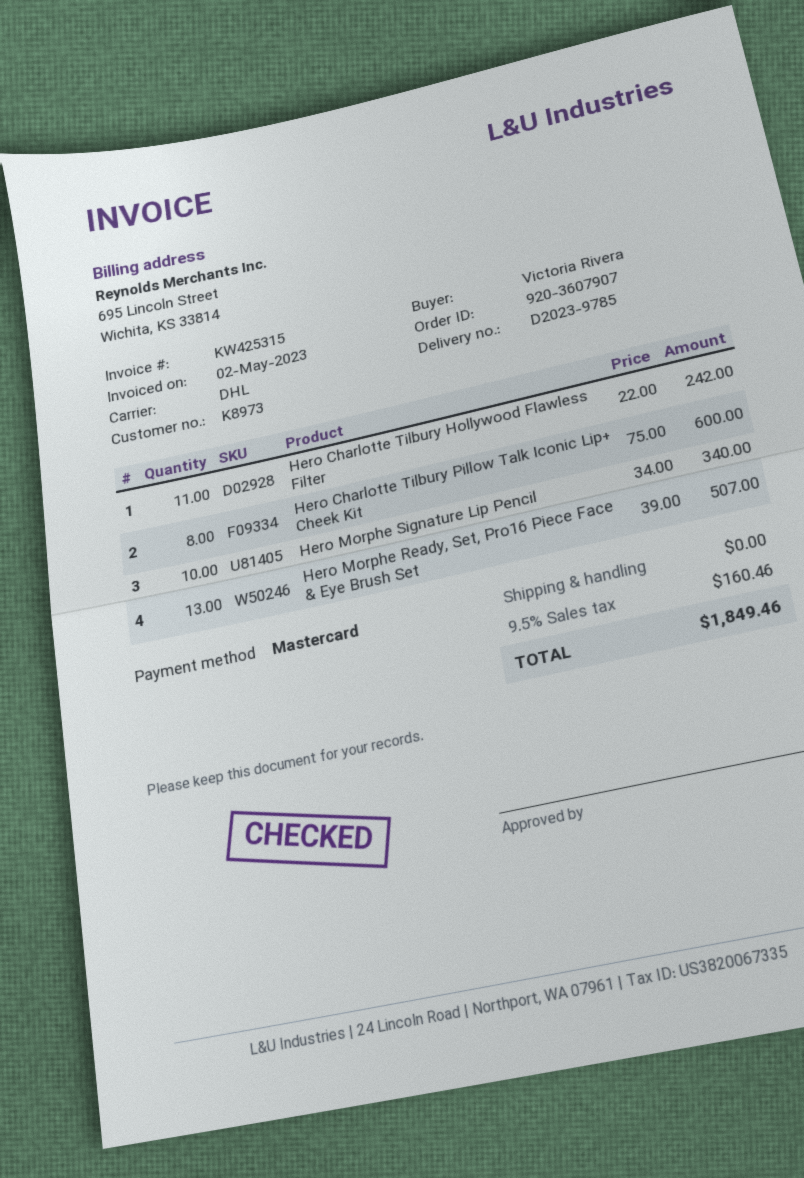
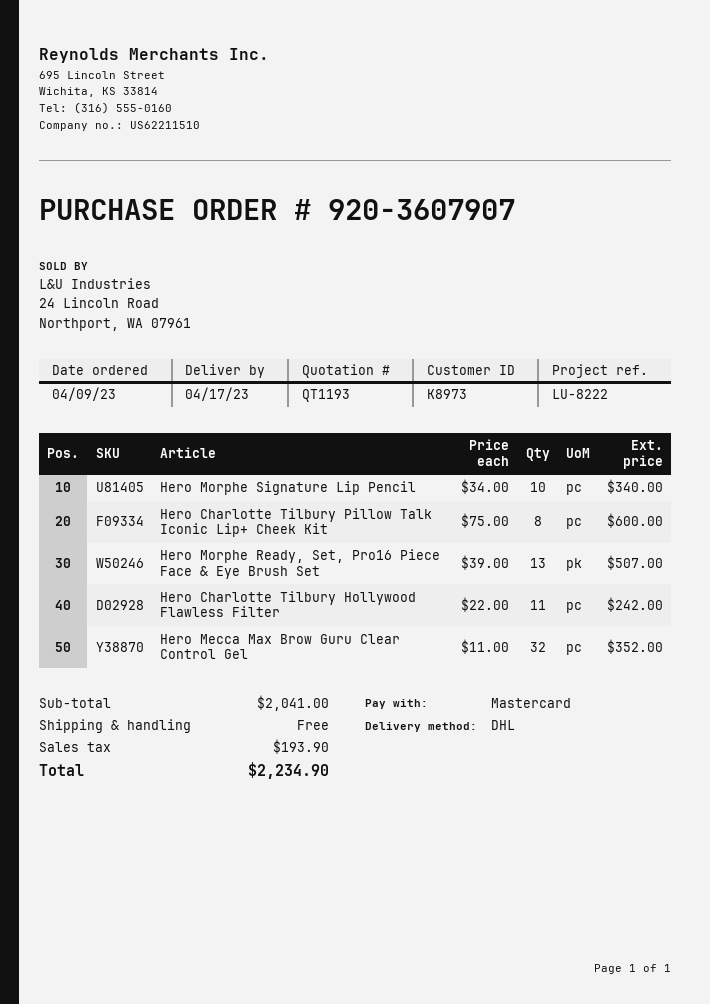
Hero Mecca Max Brow Guru Clear Control Gel: none -> 32 x 11.00 = 352.00
tax: 160.46 -> 193.90
total: 1849.46 -> 2234.90

